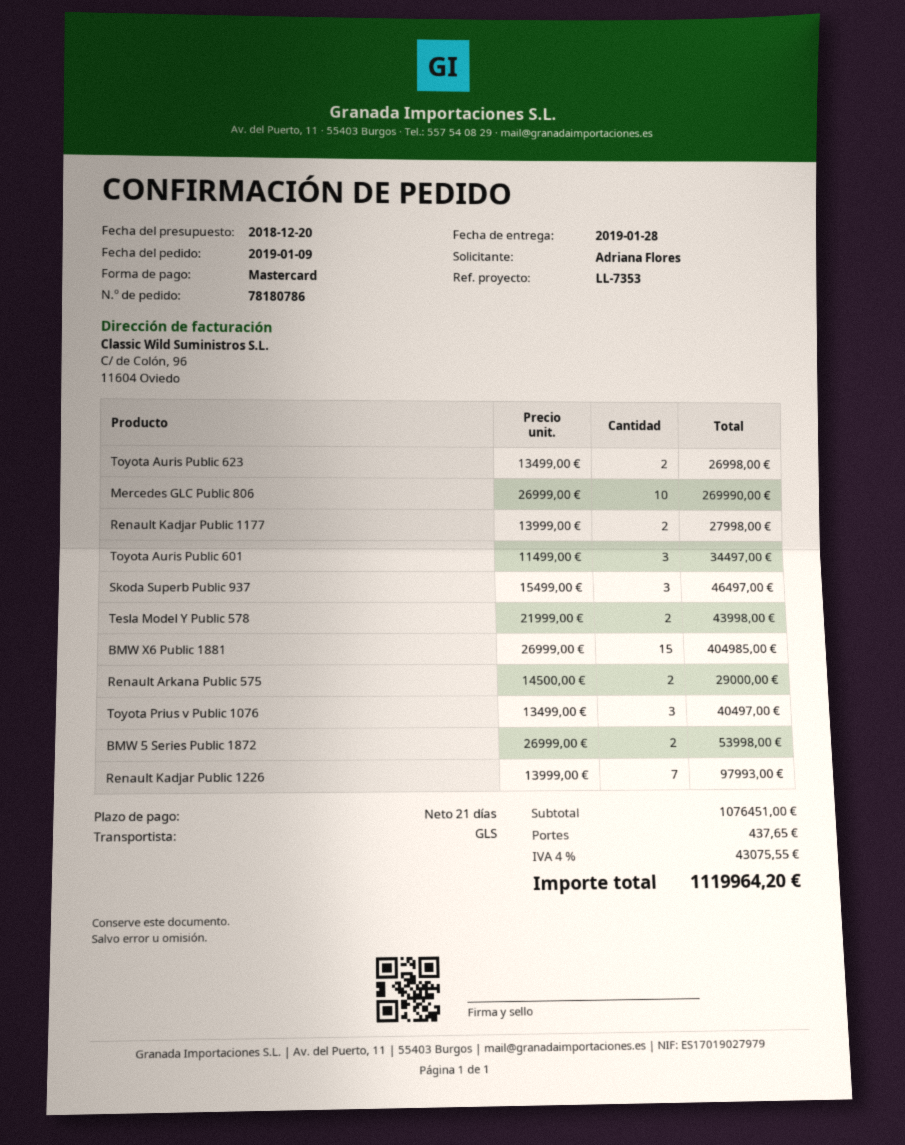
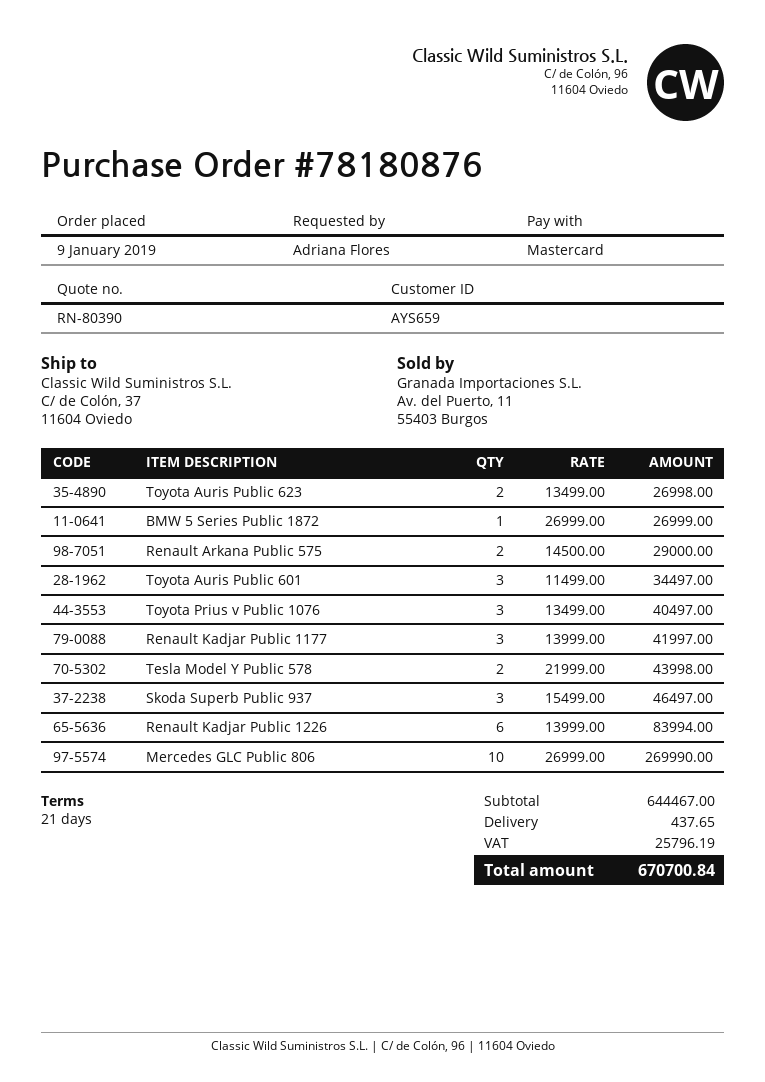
order number: 78180786 -> 78180876
Renault Kadjar Public 1177: 2 x 13999.00 = 27998.00 -> 3 x 13999.00 = 41997.00
BMW X6 Public 1881: 15 x 26999.00 = 404985.00 -> none
BMW 5 Series Public 1872: 2 x 26999.00 = 53998.00 -> 1 x 26999.00 = 26999.00
Renault Kadjar Public 1226: 7 x 13999.00 = 97993.00 -> 6 x 13999.00 = 83994.00
subtotal: 1076451.00 -> 644467.00
tax: 43075.55 -> 25796.19
total: 1119964.20 -> 670700.84

